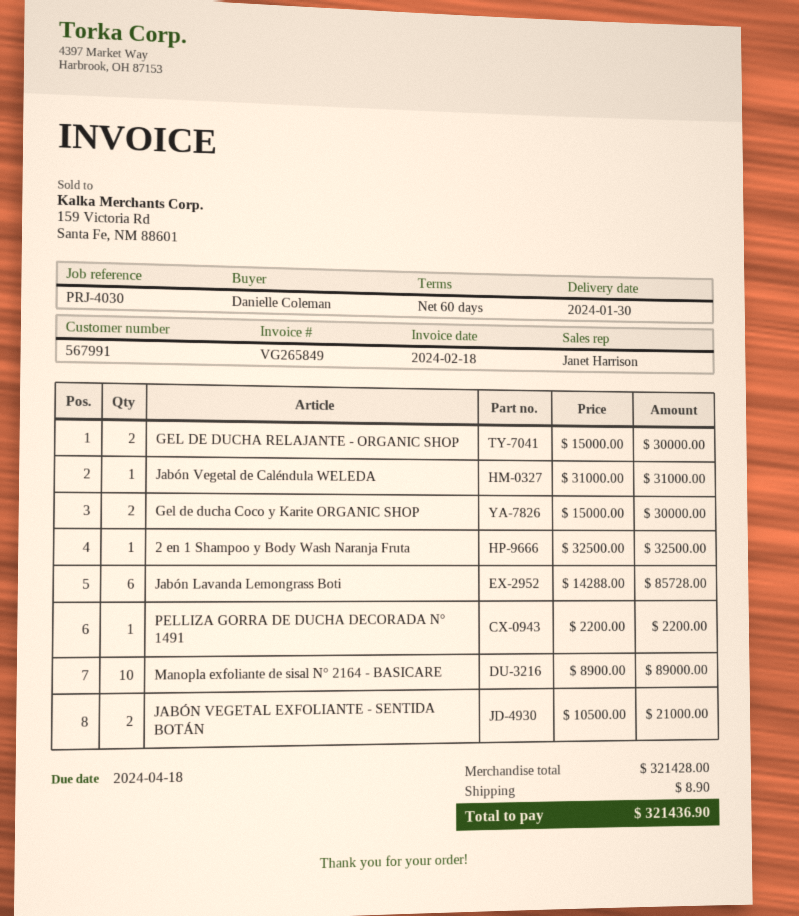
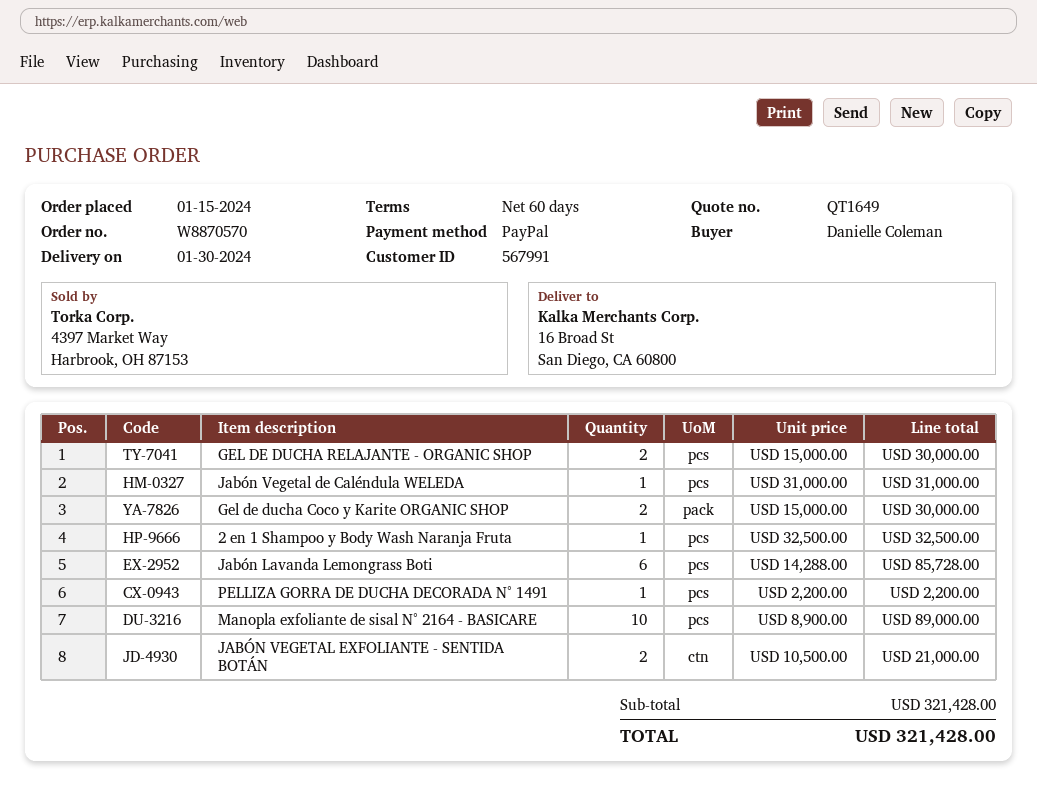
shipping: 8.90 -> none
total: 321436.90 -> 321428.00

